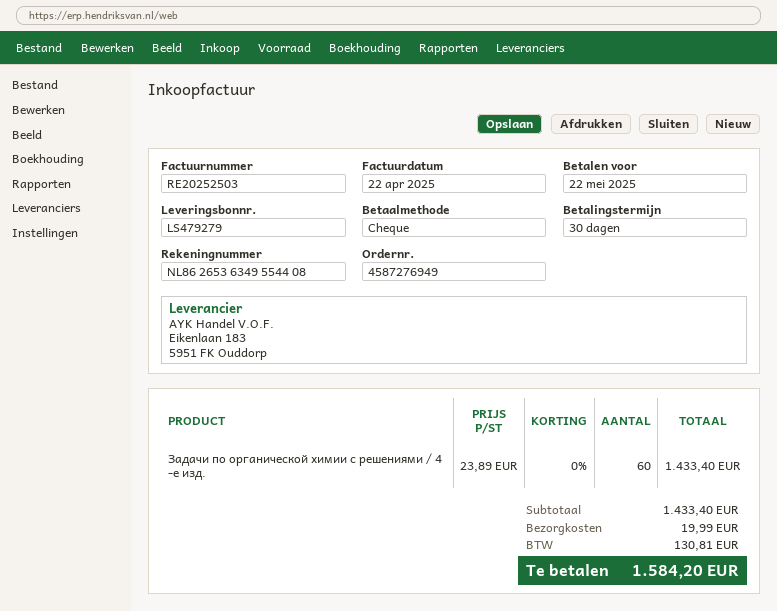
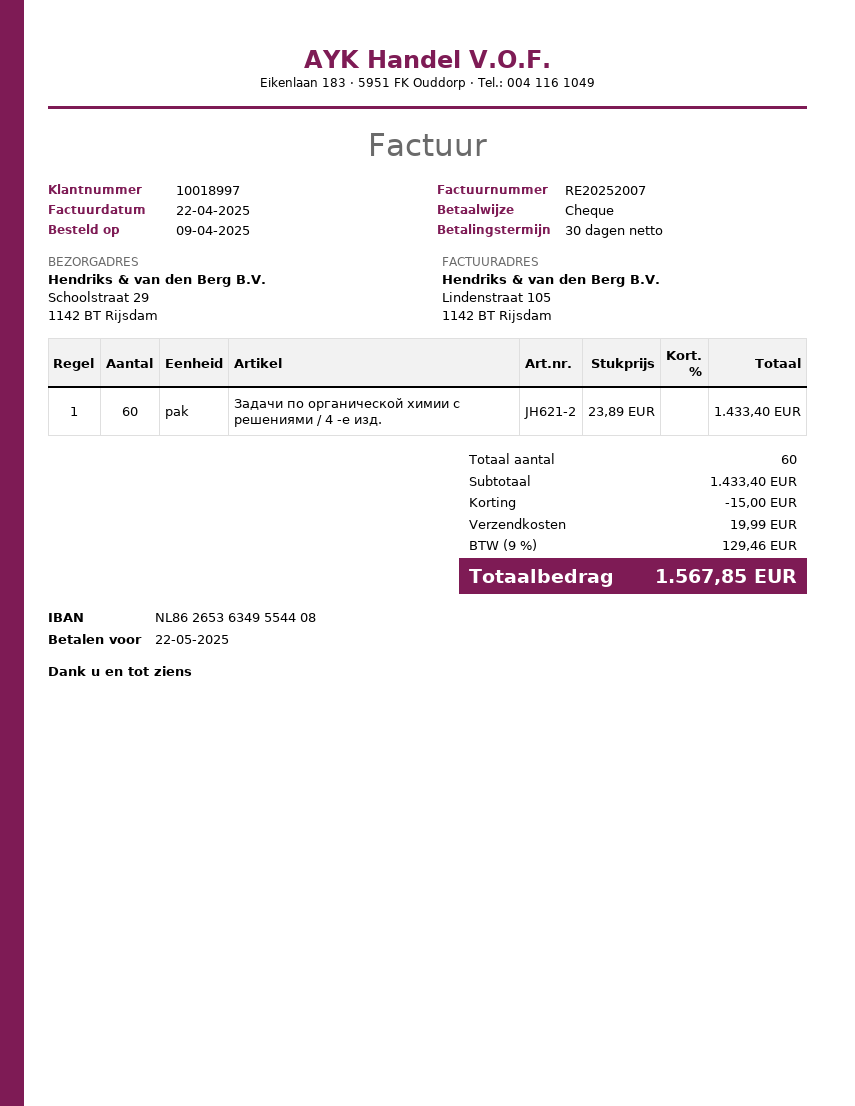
invoice number: RE20252503 -> RE20252007
discount: none -> 15.00
tax: 130.81 -> 129.46
total: 1584.20 -> 1567.85

